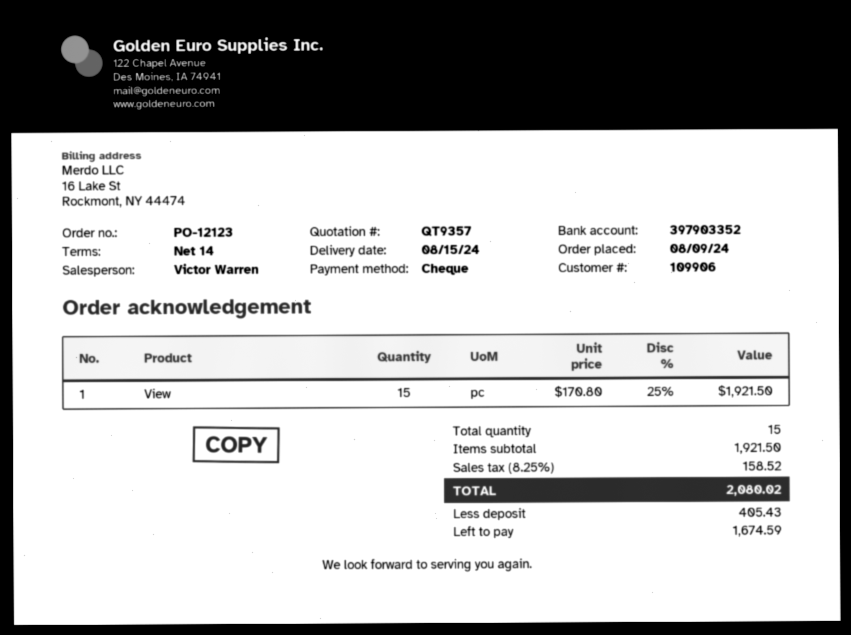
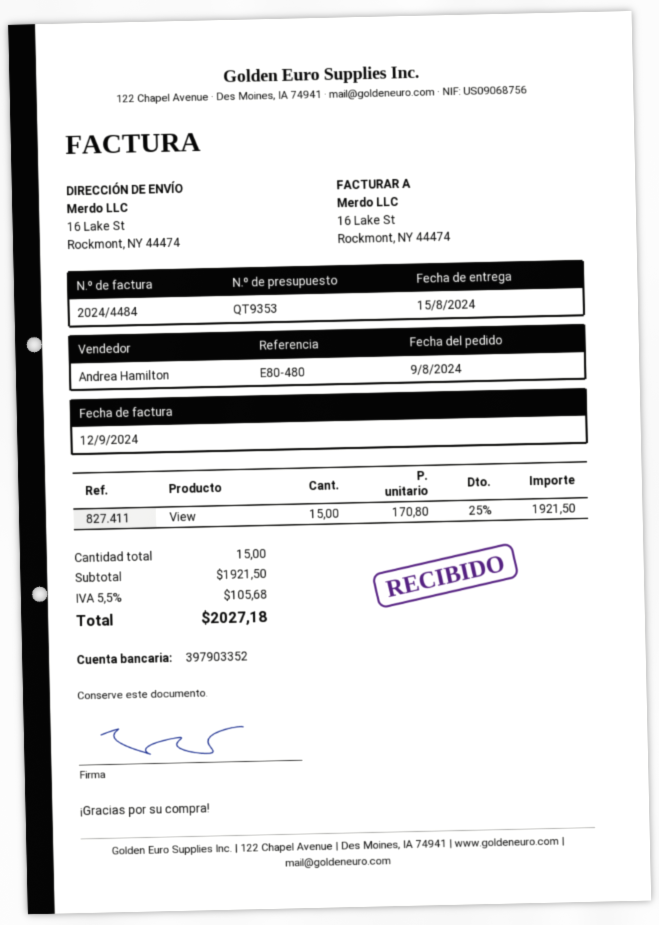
quote number: QT9357 -> QT9353
sales rep: Victor Warren -> Andrea Hamilton
tax: 8.25% = 158.52 -> 5.5% = 105.68
total: 2080.02 -> 2027.18

